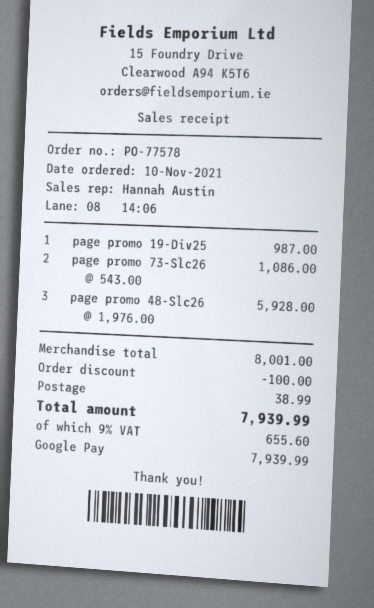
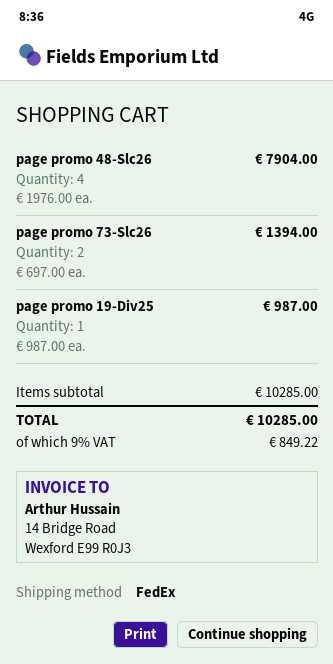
page promo 73-Slc26: 2 x 543.00 = 1086.00 -> 2 x 697.00 = 1394.00
page promo 48-Slc26: 3 x 1976.00 = 5928.00 -> 4 x 1976.00 = 7904.00
subtotal: 8001.00 -> 10285.00
discount: 100.00 -> none
shipping: 38.99 -> none
tax: 9% = 655.60 -> 9% = 849.22
total: 7939.99 -> 10285.00

